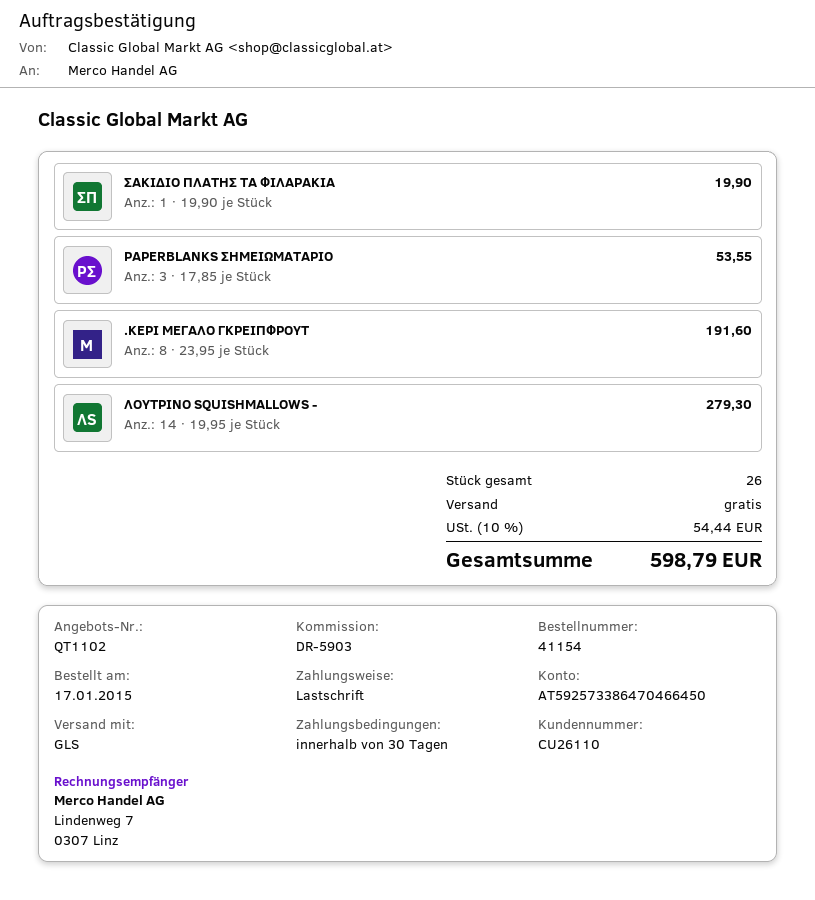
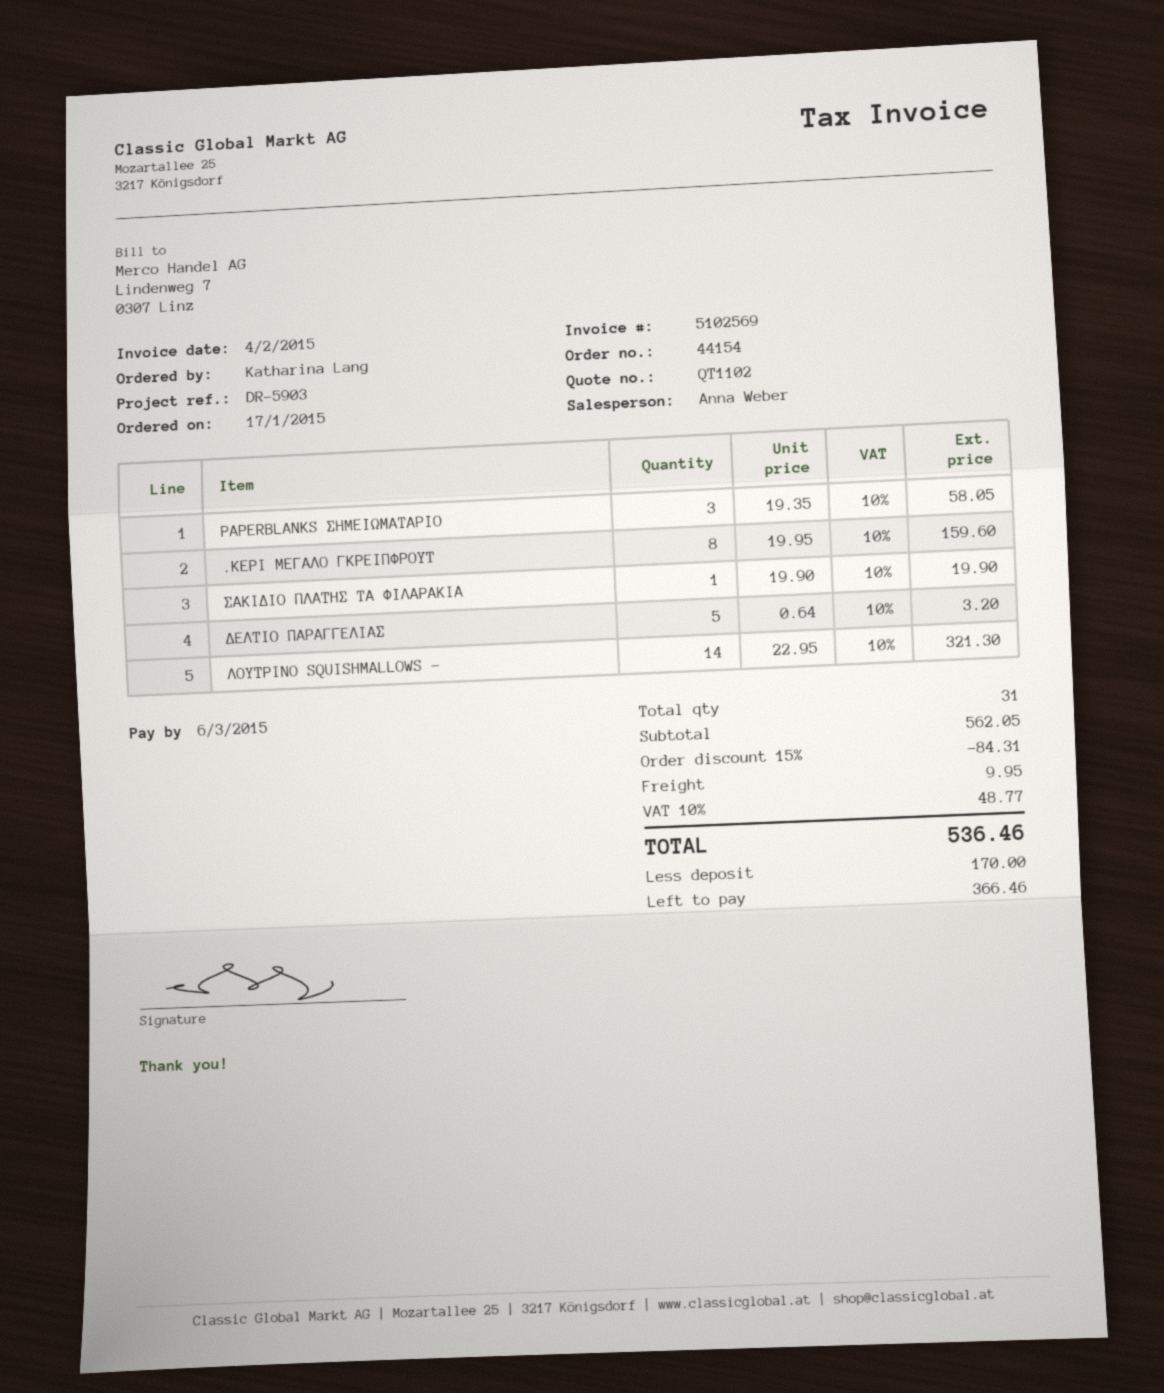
order number: 41154 -> 44154
PAPERBLANKS ΣΗΜΕΙΩΜΑΤΑΡΙΟ: 3 x 17.85 = 53.55 -> 3 x 19.35 = 58.05
.ΚΕΡΙ ΜΕΓΑΛΟ ΓΚΡΕΙΠΦΡΟΥΤ: 8 x 23.95 = 191.60 -> 8 x 19.95 = 159.60
ΛΟΥΤΡΙΝΟ SQUISHMALLOWS -: 14 x 19.95 = 279.30 -> 14 x 22.95 = 321.30
ΔΕΛΤΙΟ ΠΑΡΑΓΓΕΛΙΑΣ: none -> 5 x 0.64 = 3.20
total quantity: 26 -> 31
discount: none -> 15% = 84.31
shipping: 0.00 -> 9.95
tax: 10% = 54.44 -> 10% = 48.77
total: 598.79 -> 536.46

